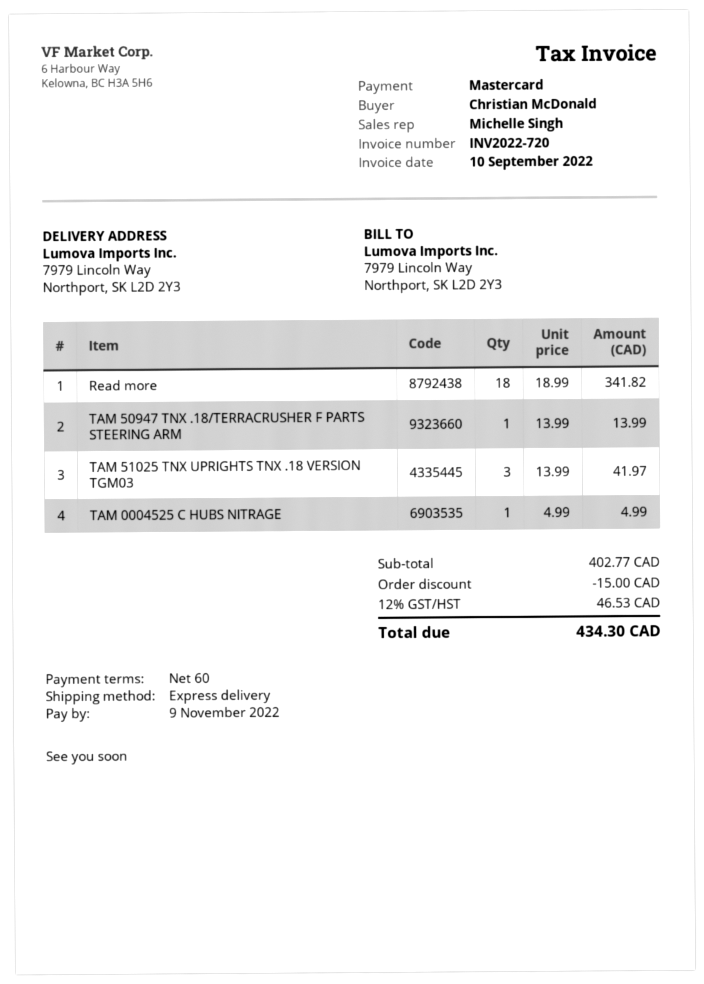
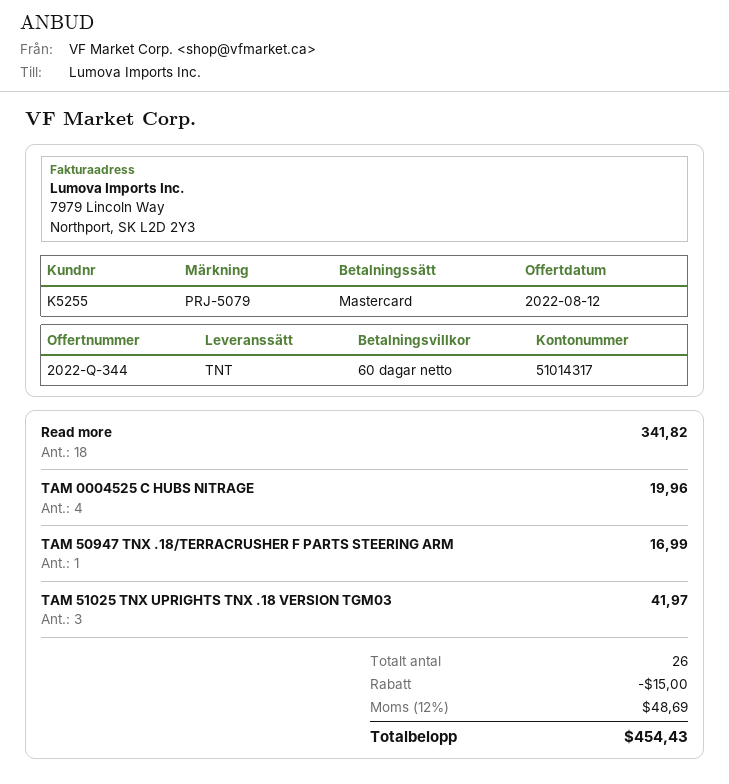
shipping method: express -> TNT
TAM 50947 TNX .18/TERRACRUSHER F PARTS STEERING ARM: 1 for 13.99 -> 1 for 16.99
TAM 0004525 C HUBS NITRAGE: 1 for 4.99 -> 4 for 19.96
tax: 12% = 46.53 -> 12% = 48.69
total: 434.30 -> 454.43

